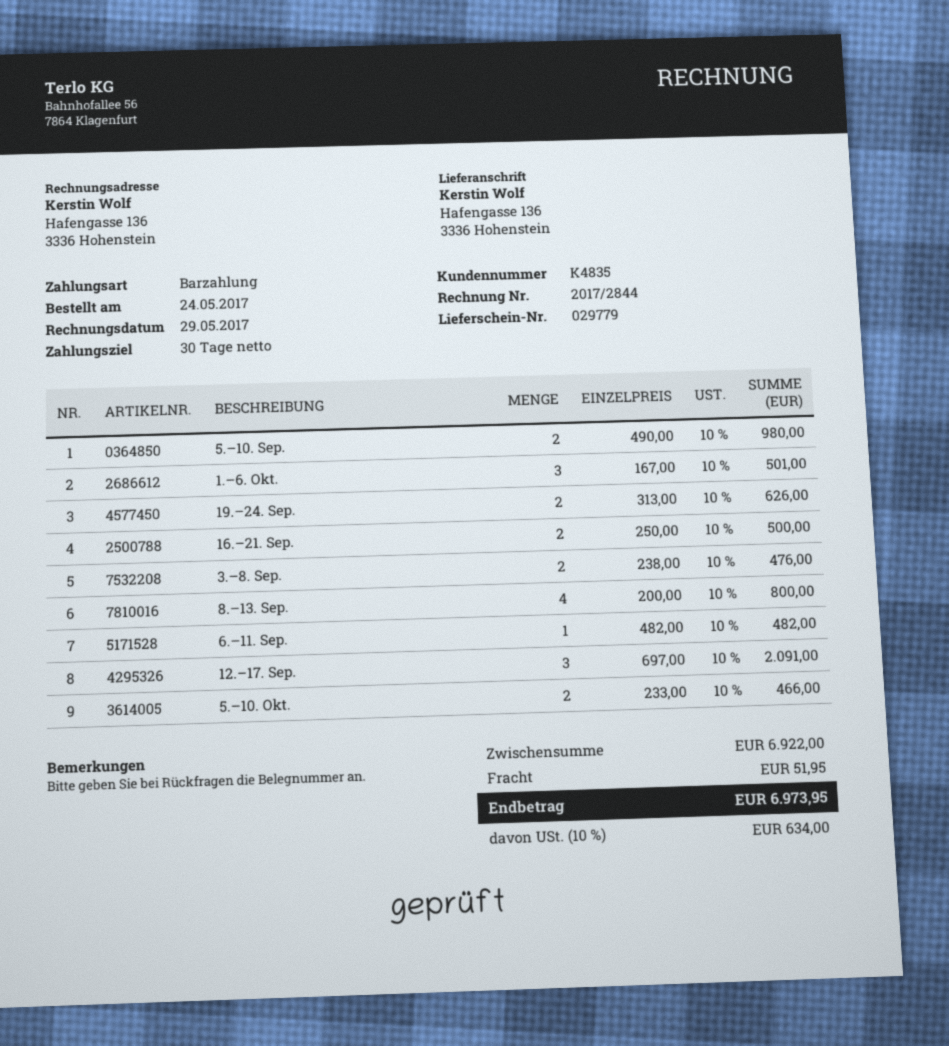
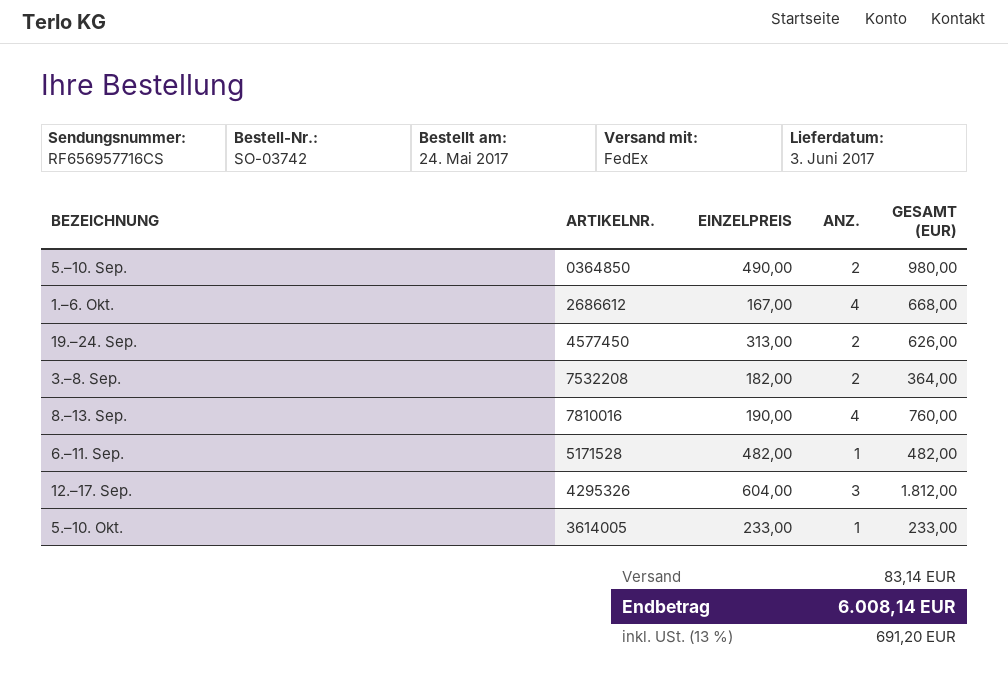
1.–6. Okt.: 3 x 167.00 = 501.00 -> 4 x 167.00 = 668.00
16.–21. Sep.: 2 x 250.00 = 500.00 -> none
3.–8. Sep.: 2 x 238.00 = 476.00 -> 2 x 182.00 = 364.00
8.–13. Sep.: 4 x 200.00 = 800.00 -> 4 x 190.00 = 760.00
12.–17. Sep.: 3 x 697.00 = 2091.00 -> 3 x 604.00 = 1812.00
5.–10. Okt.: 2 x 233.00 = 466.00 -> 1 x 233.00 = 233.00
shipping: 51.95 -> 83.14
tax: 10% = 634.00 -> 13% = 691.20
total: 6973.95 -> 6008.14

